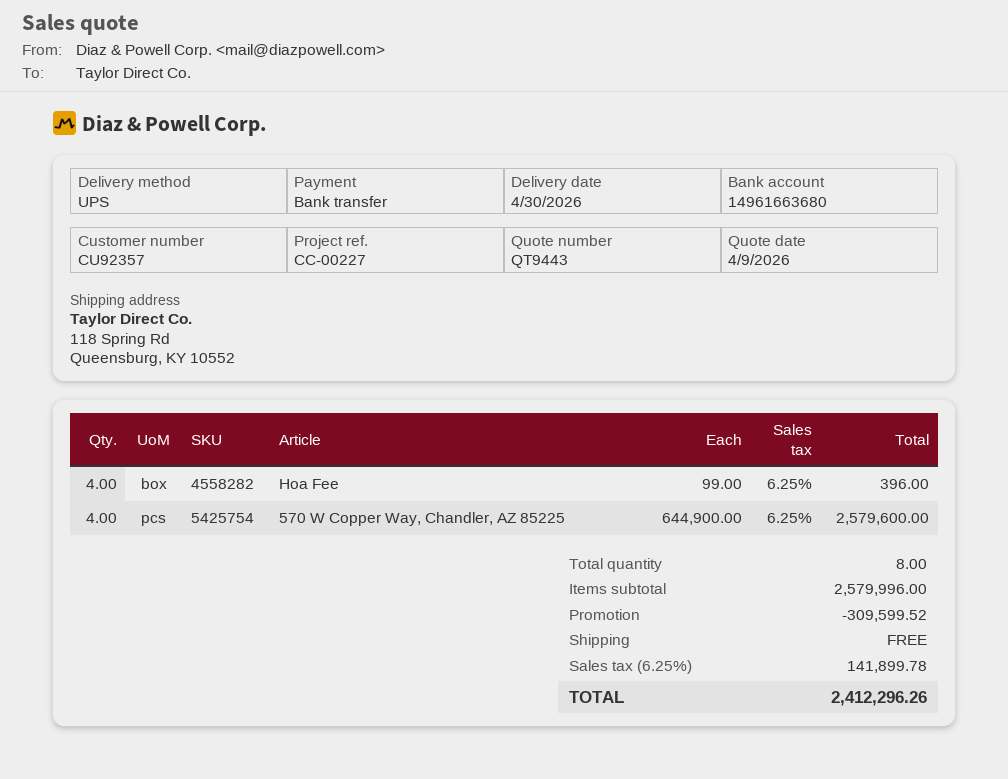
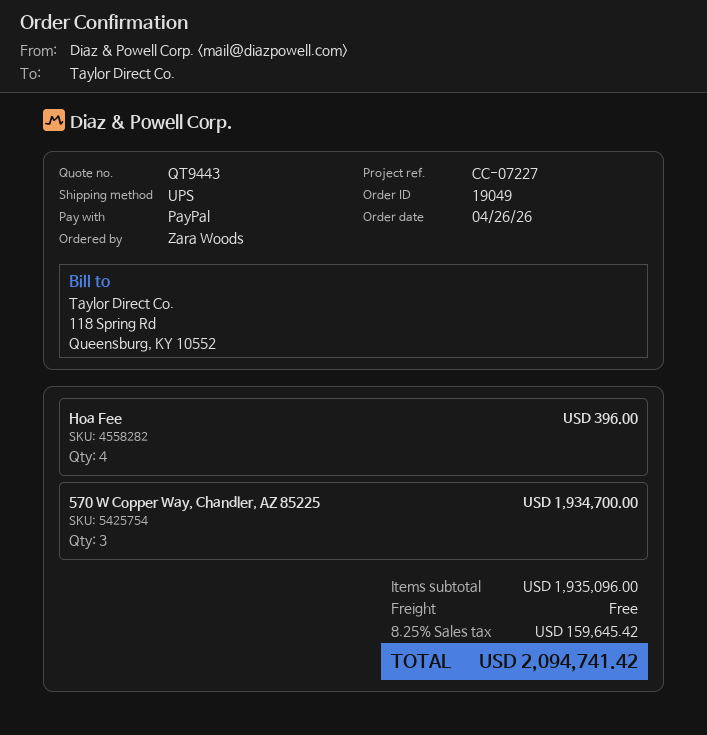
reference: CC-00227 -> CC-07227
payment method: bank transfer -> PayPal
570 W Copper Way, Chandler, AZ 85225: 4 for 2579600.00 -> 3 for 1934700.00
subtotal: 2579996.00 -> 1935096.00
discount: 309599.52 -> none
tax: 6.25% = 141899.78 -> 8.25% = 159645.42
total: 2412296.26 -> 2094741.42

